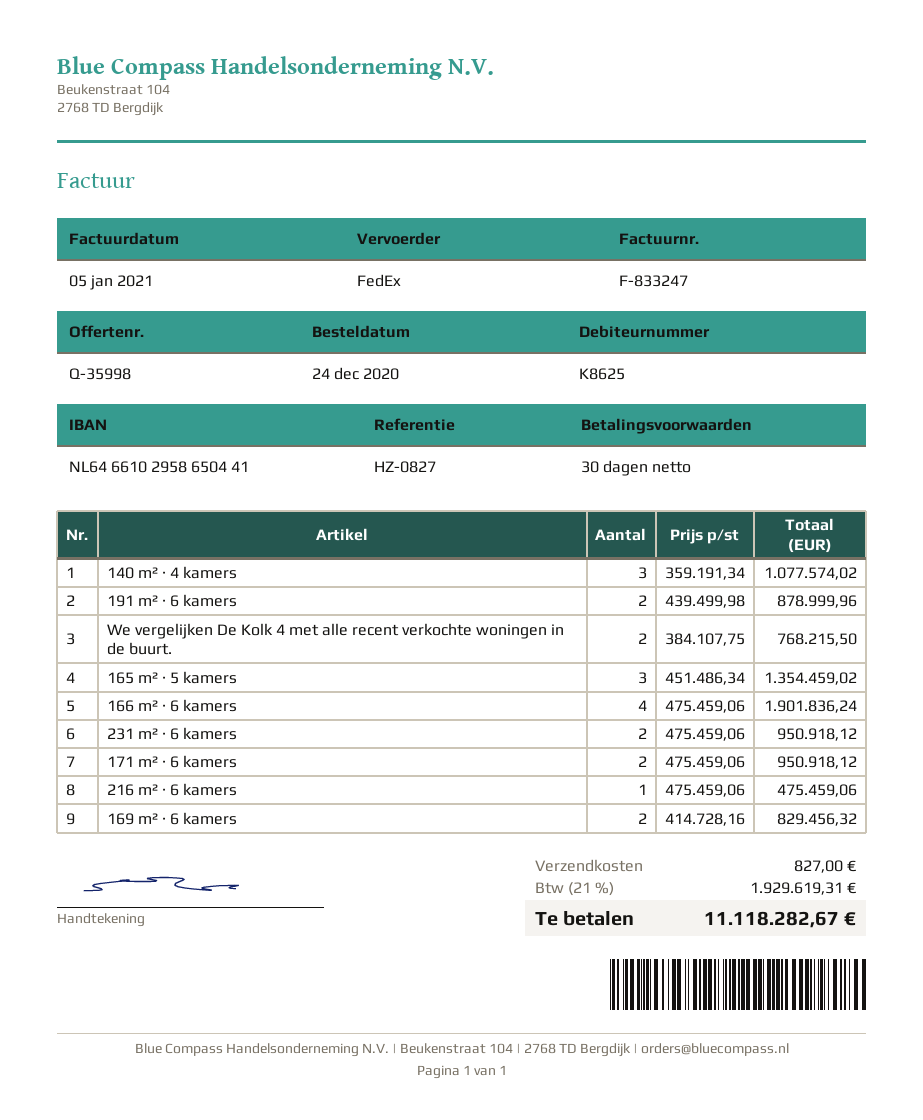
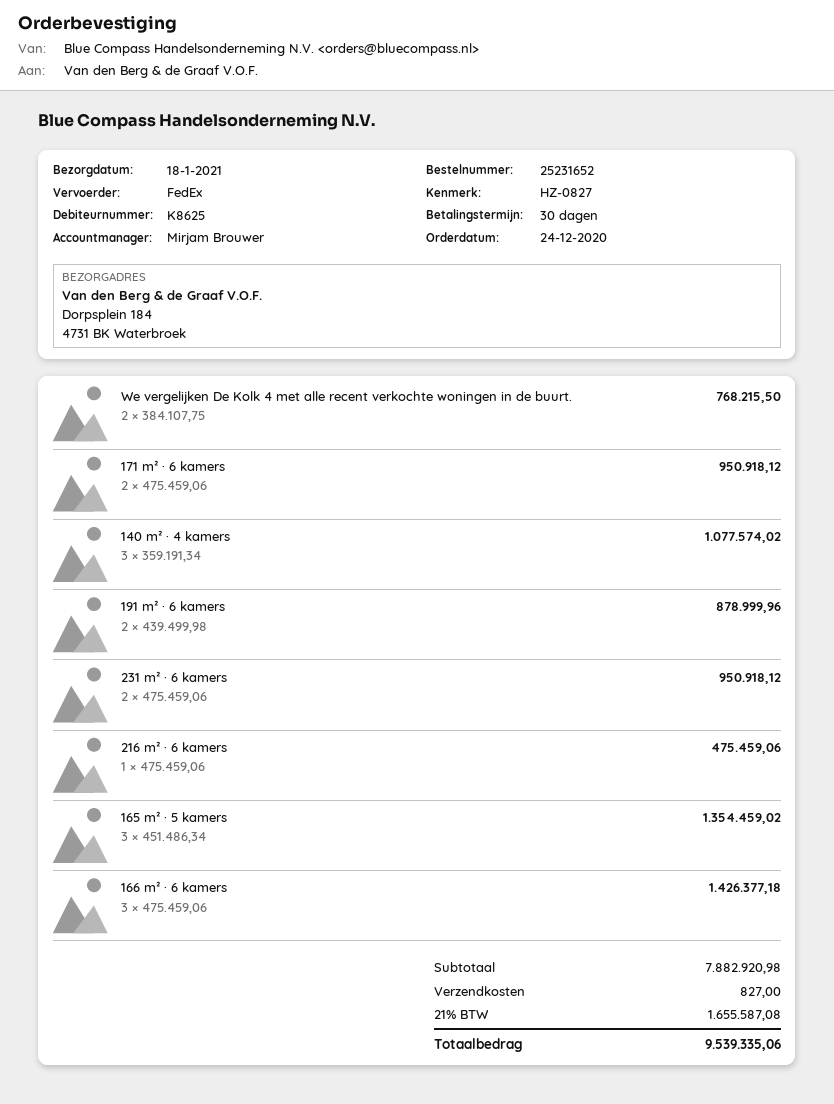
166 m² · 6 kamers: 4 x 475459.06 = 1901836.24 -> 3 x 475459.06 = 1426377.18
169 m² · 6 kamers: 2 x 414728.16 = 829456.32 -> none
tax: 21% = 1929619.31 -> 21% = 1655587.08
total: 11118282.67 -> 9539335.06

